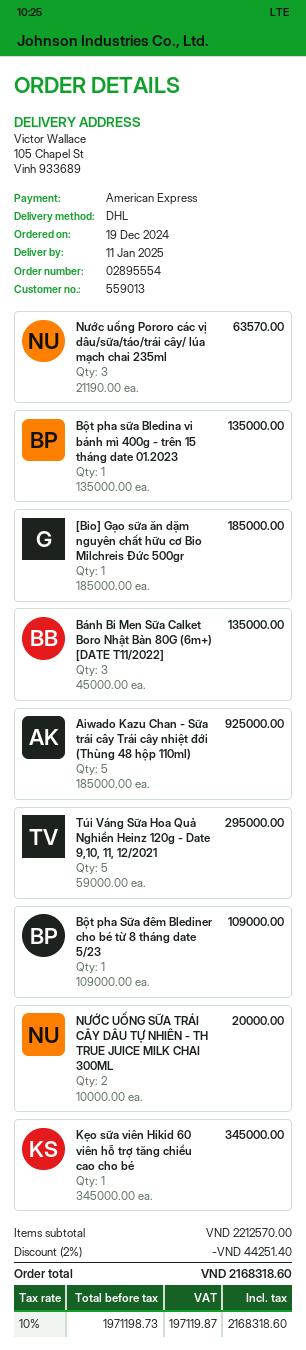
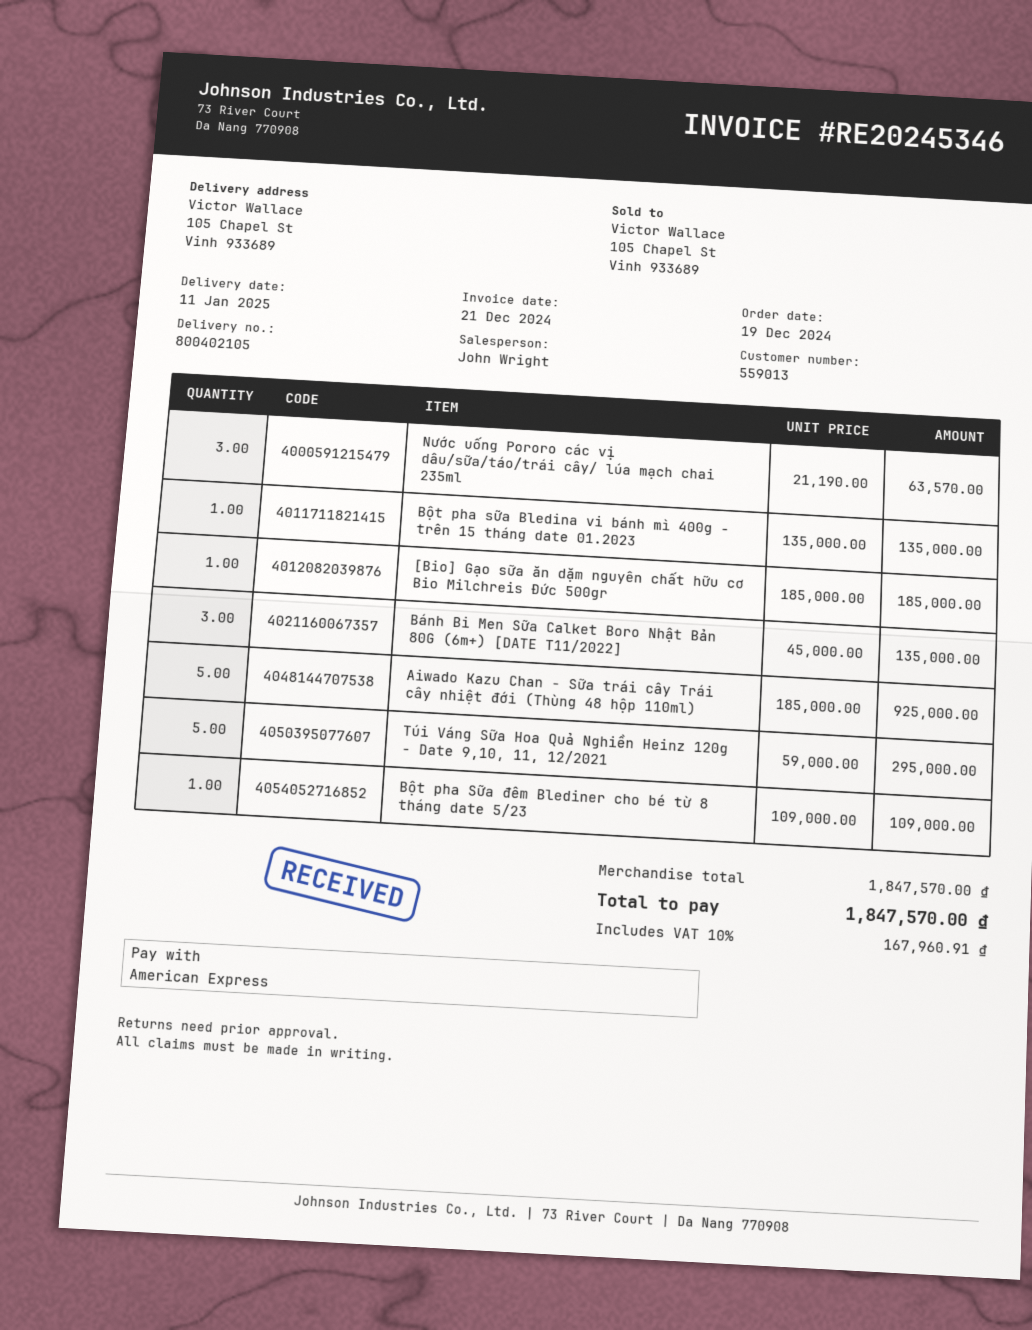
NƯỚC UỐNG SỮA TRÁI CÂY DÂU TỰ NHIÊN - TH TRUE JUICE MILK CHAI 300ML: 2 x 10000.00 = 20000.00 -> none
Kẹo sữa viên Hikid 60 viên hỗ trợ tăng chiều cao cho bé: 1 x 345000.00 = 345000.00 -> none
subtotal: 2212570.00 -> 1847570.00
discount: 2% = 44251.40 -> none
tax: 10% = 197119.87 -> 10% = 167960.91
total: 2168318.60 -> 1847570.00

